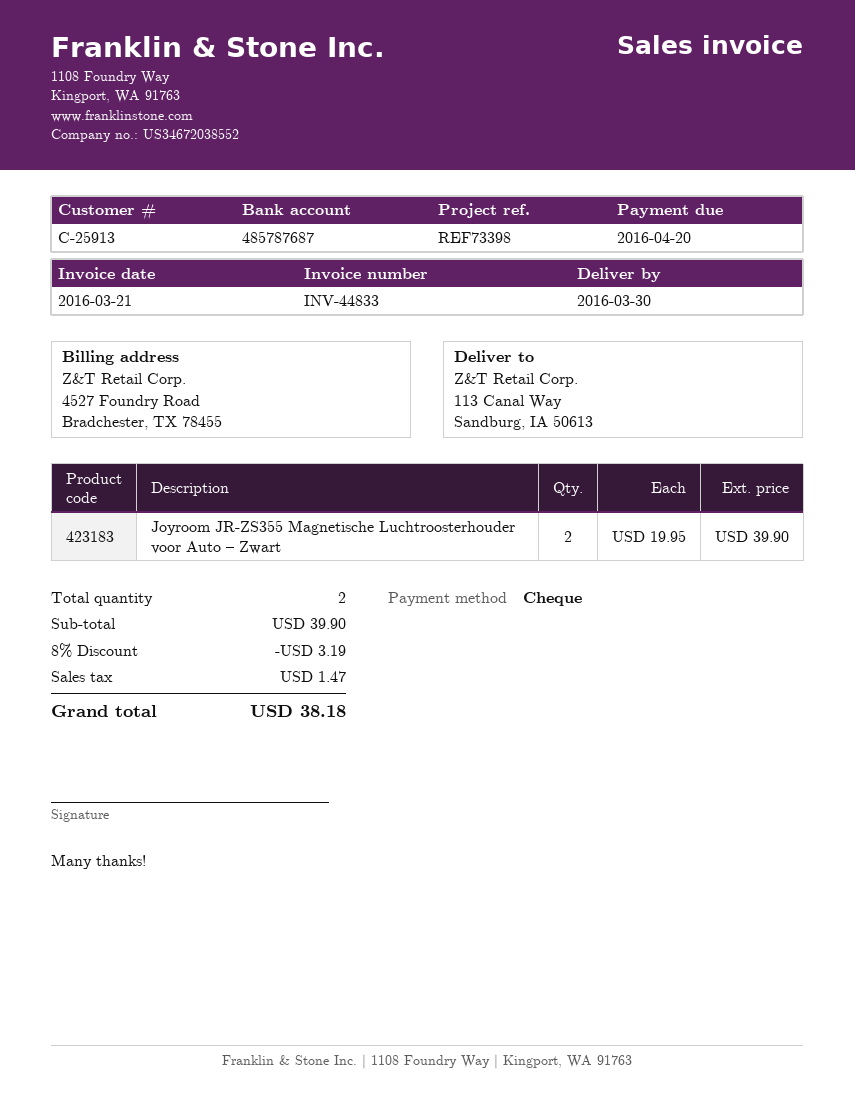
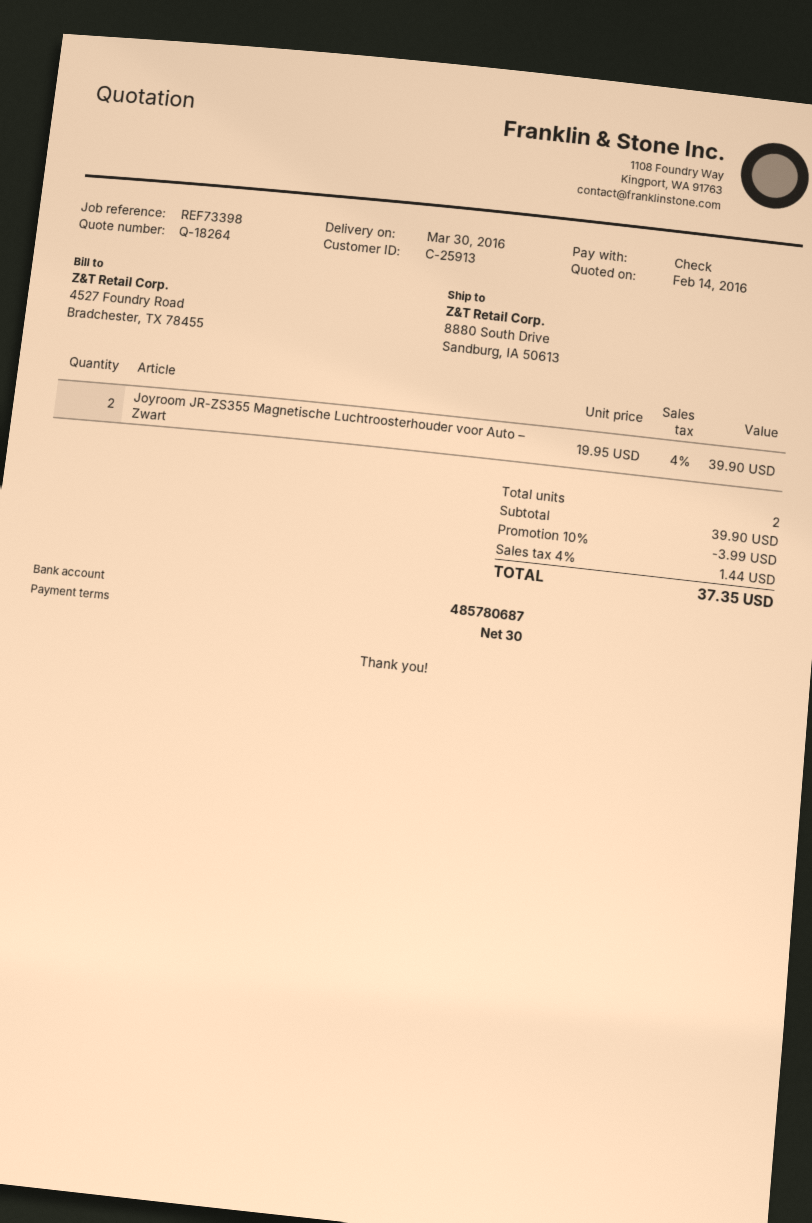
bank account: 485787687 -> 485780687
ship to: 113 Canal Way, Sandburg, IA 50613 -> 8880 South Drive, Sandburg, IA 50613
discount: 8% = 3.19 -> 10% = 3.99
tax: 1.47 -> 1.44
total: 38.18 -> 37.35

